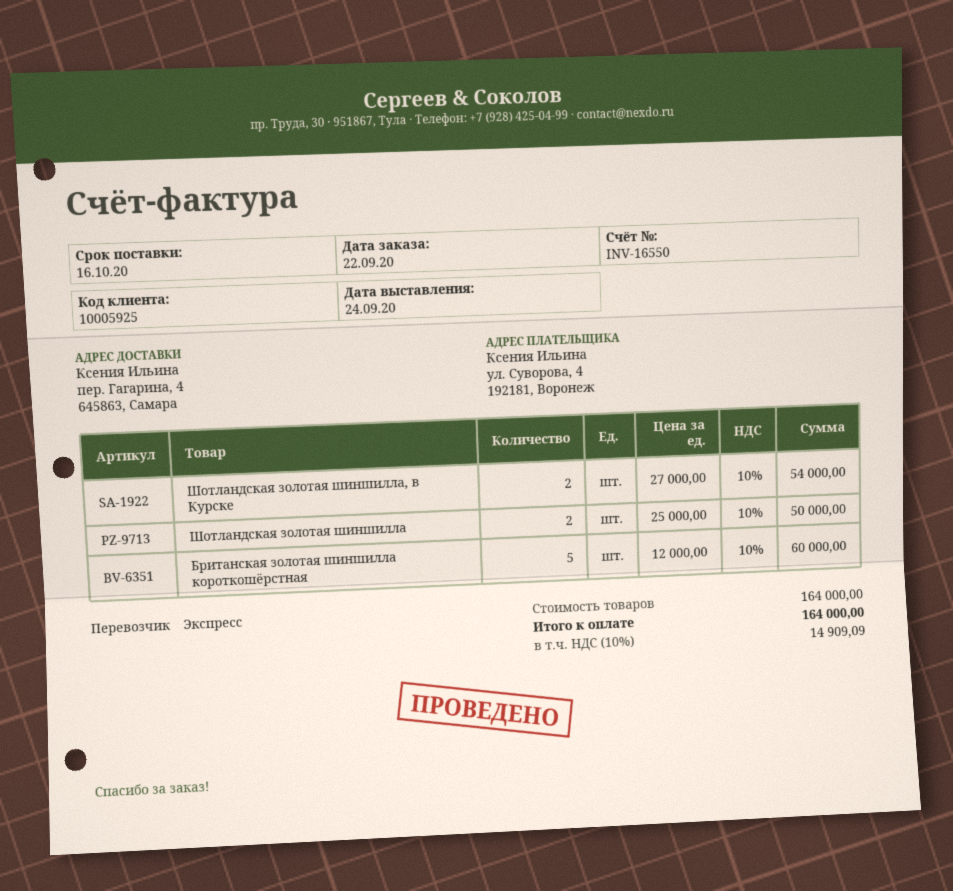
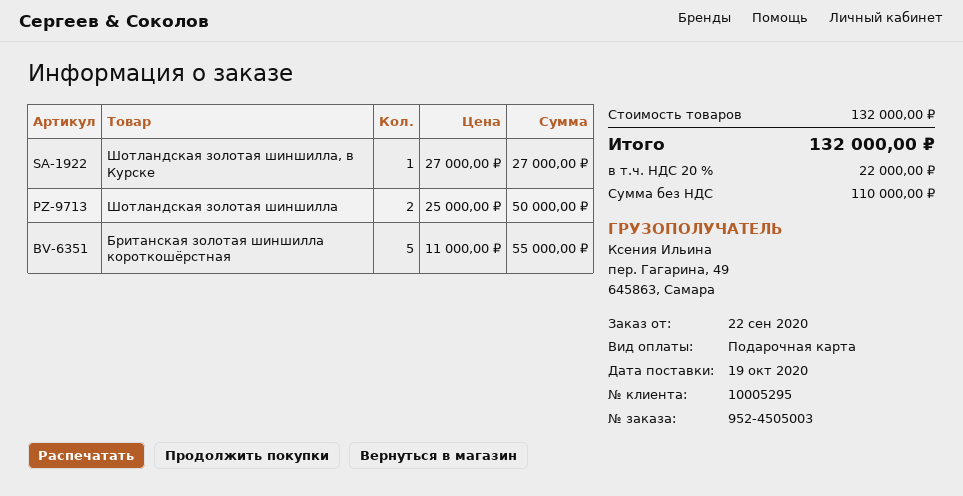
delivery date: 2020-10-16 -> 2020-10-19
customer number: 10005925 -> 10005295
ship to: пер. Гагарина, 4, 645863, Самара -> пер. Гагарина, 49, 645863, Самара
Шотландская золотая шиншилла, в Курске: 2 x 27000.00 = 54000.00 -> 1 x 27000.00 = 27000.00
Британская золотая шиншилла короткошёрстная: 5 x 12000.00 = 60000.00 -> 5 x 11000.00 = 55000.00
subtotal: 164000.00 -> 132000.00
tax: 10% = 14909.09 -> 20% = 22000.00
total: 164000.00 -> 132000.00

